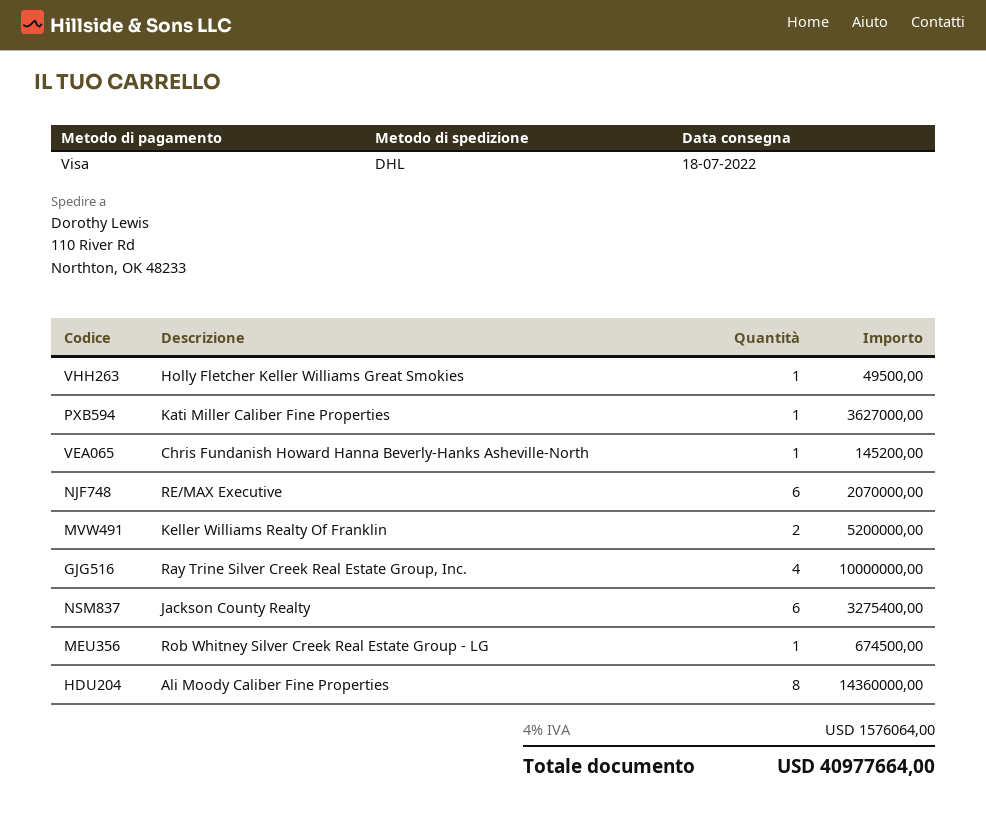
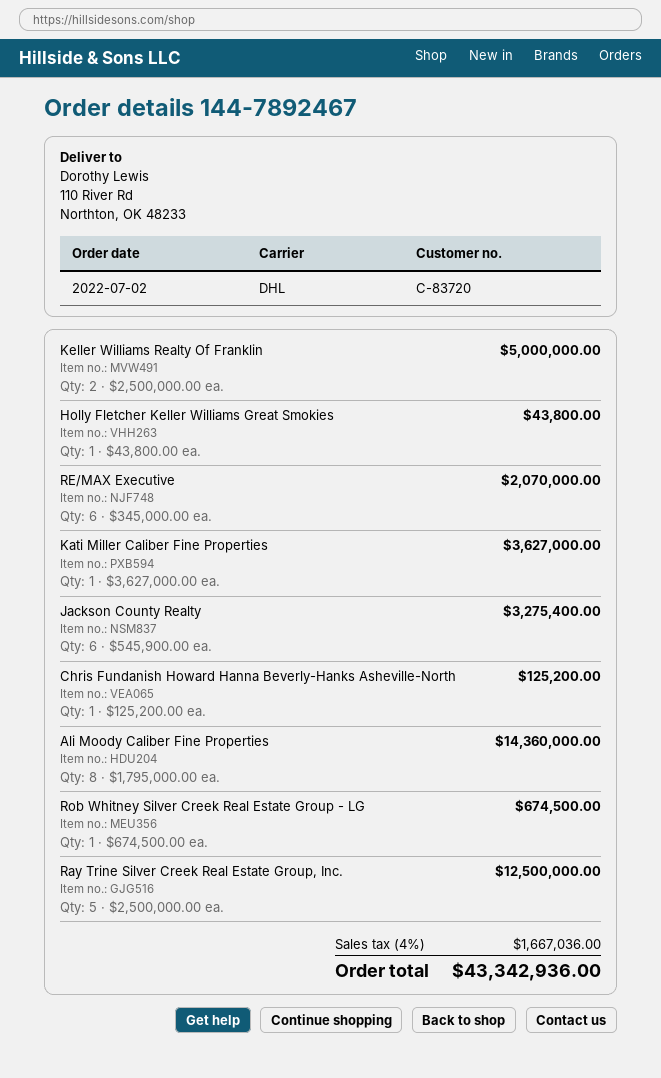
Holly Fletcher Keller Williams Great Smokies: 1 for 49500.00 -> 1 for 43800.00
Chris Fundanish Howard Hanna Beverly-Hanks Asheville-North: 1 for 145200.00 -> 1 for 125200.00
Keller Williams Realty Of Franklin: 2 for 5200000.00 -> 2 for 5000000.00
Ray Trine Silver Creek Real Estate Group, Inc.: 4 for 10000000.00 -> 5 for 12500000.00
tax: 4% = 1576064.00 -> 4% = 1667036.00
total: 40977664.00 -> 43342936.00

